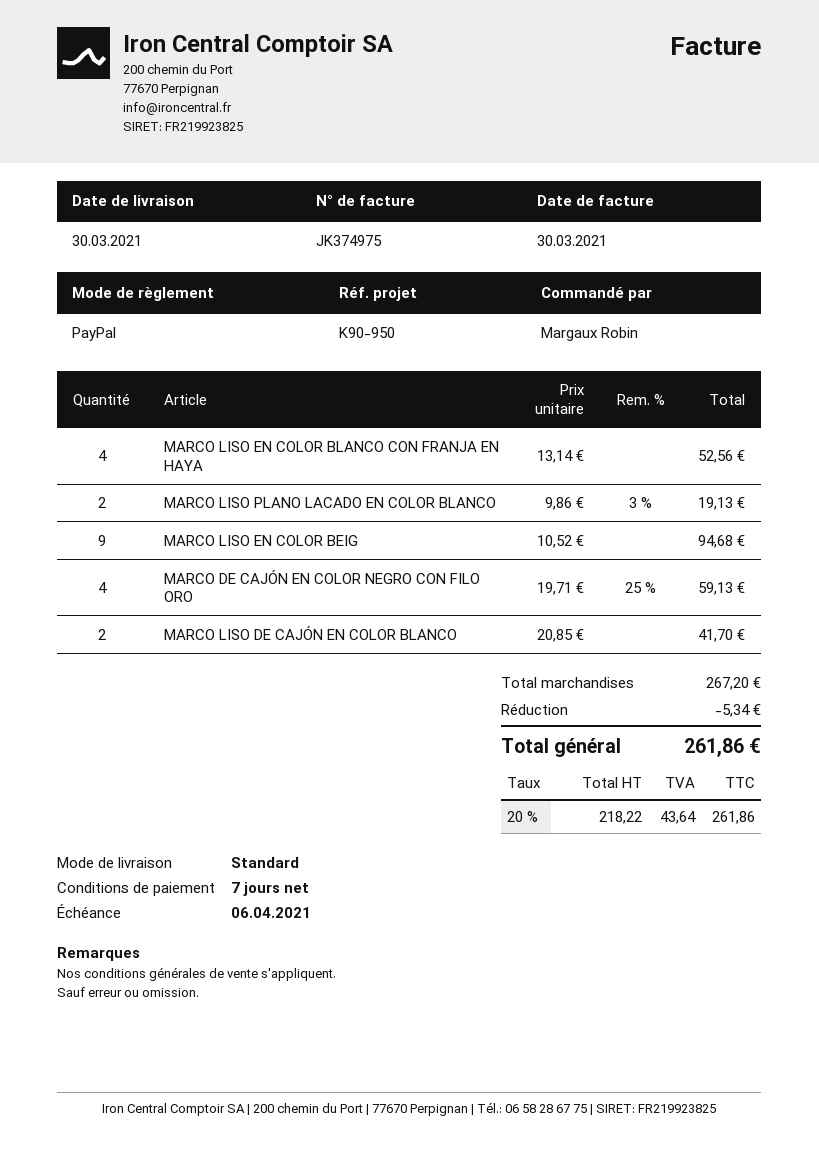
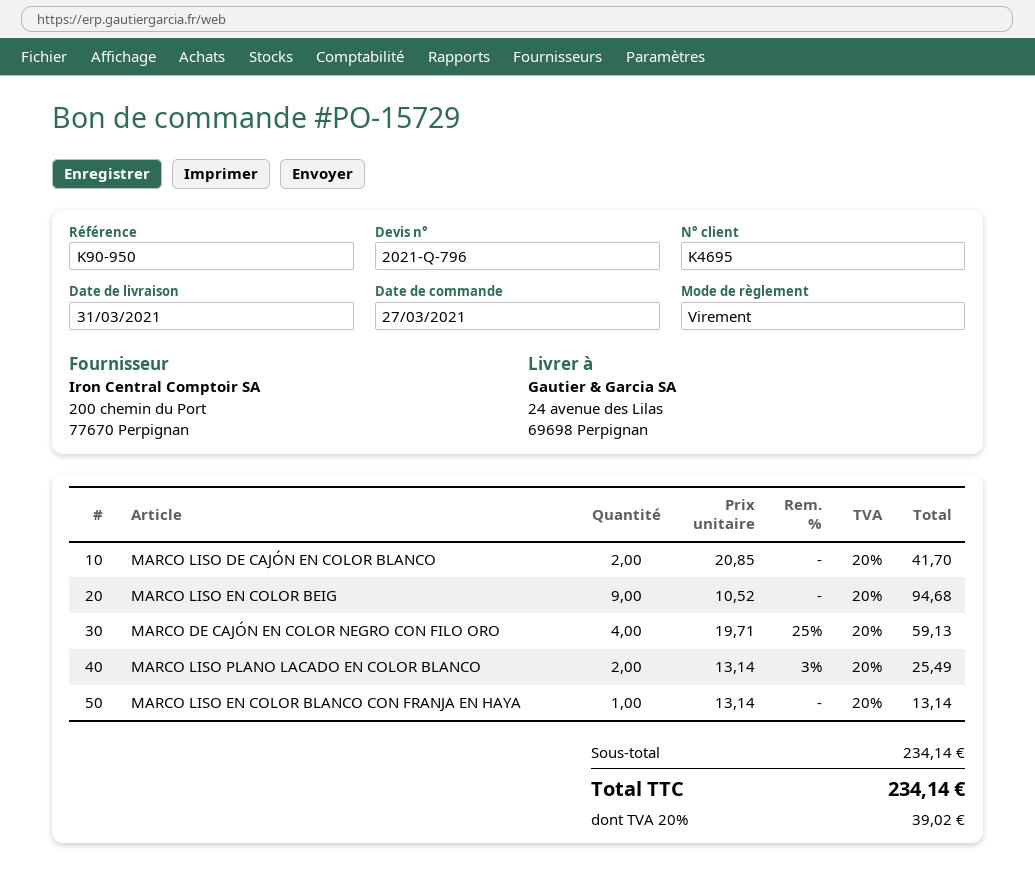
delivery date: 2021-03-30 -> 2021-03-31
payment method: PayPal -> bank transfer
MARCO LISO EN COLOR BLANCO CON FRANJA EN HAYA: 4 x 13.14 = 52.56 -> 1 x 13.14 = 13.14
MARCO LISO PLANO LACADO EN COLOR BLANCO: 2 x 9.86 - 3% = 19.13 -> 2 x 13.14 - 3% = 25.49
subtotal: 267.20 -> 234.14
discount: 5.34 -> none
tax: 20% = 43.64 -> 20% = 39.02
total: 261.86 -> 234.14

